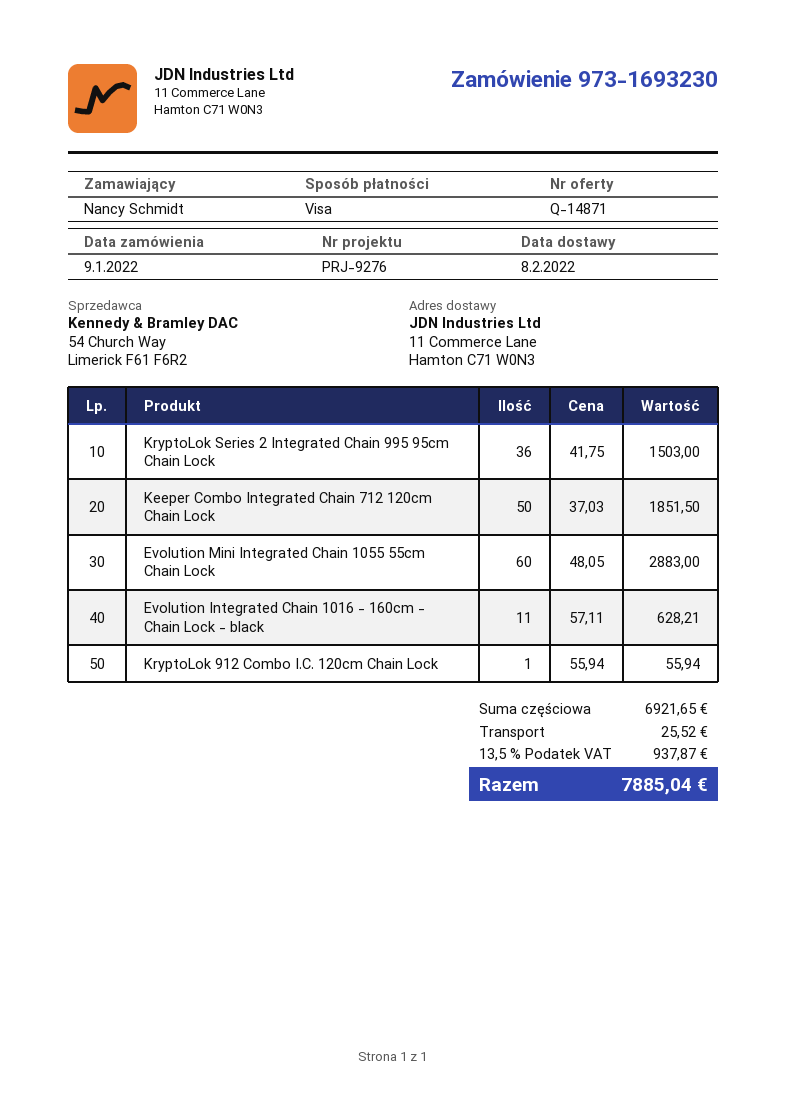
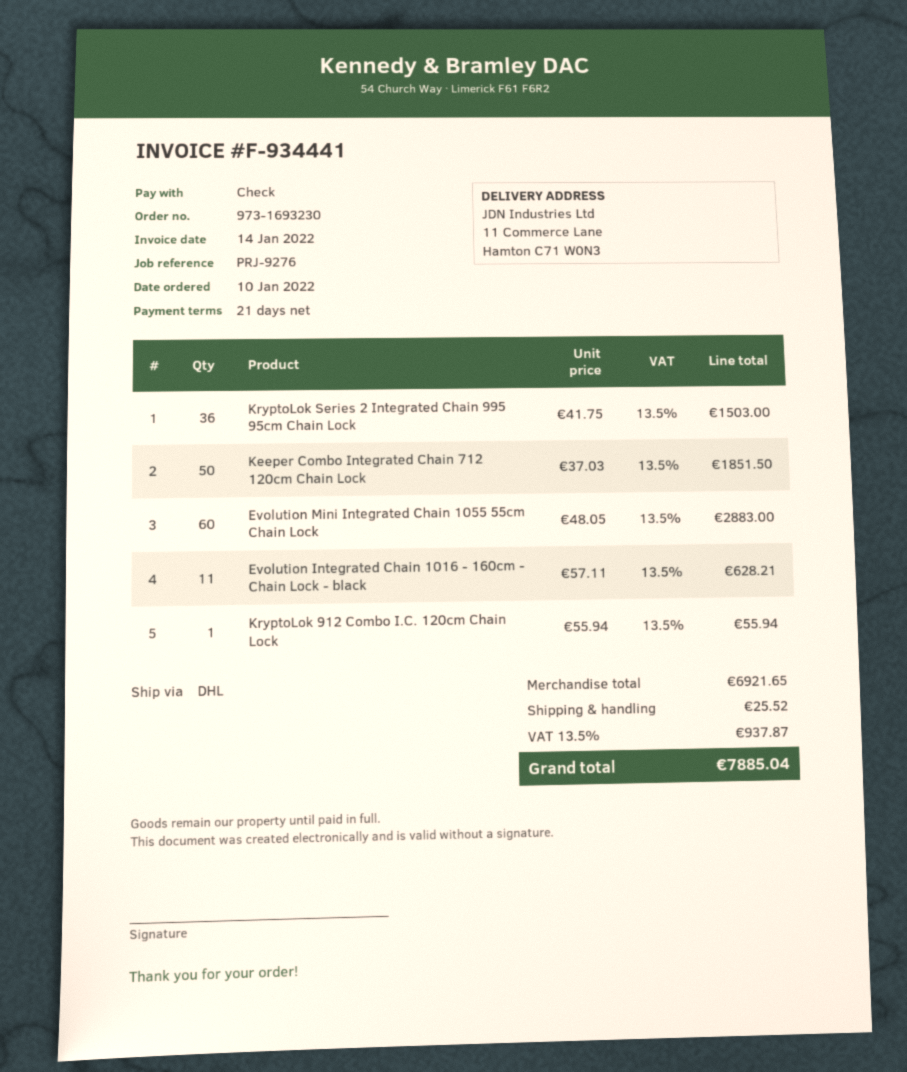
order date: 2022-01-09 -> 2022-01-10
payment method: Visa -> cheque

